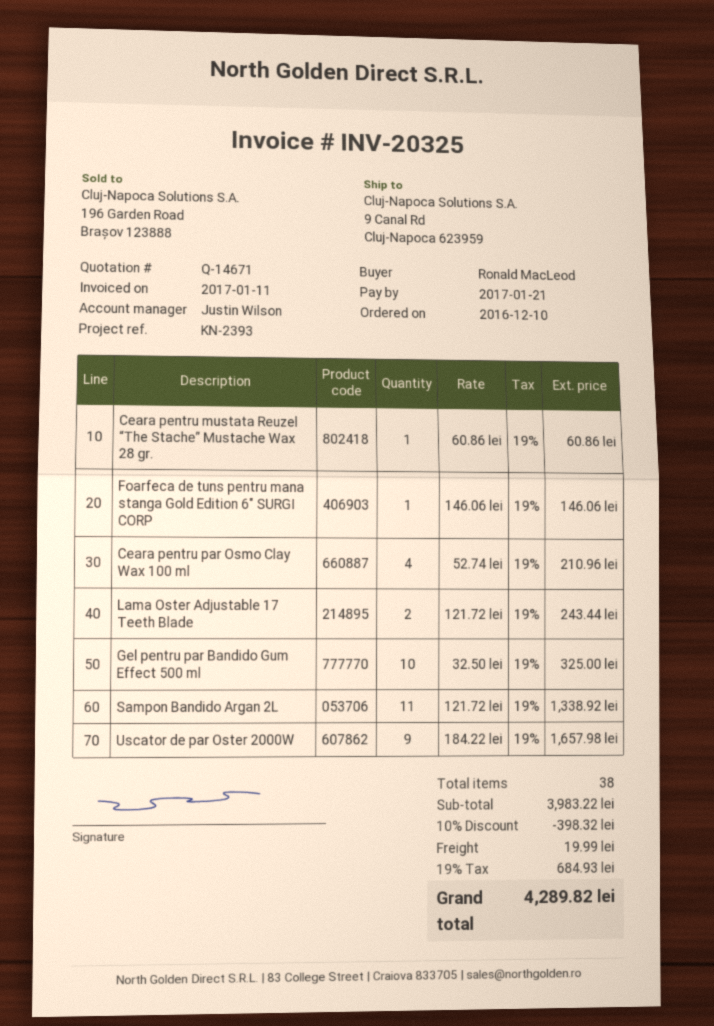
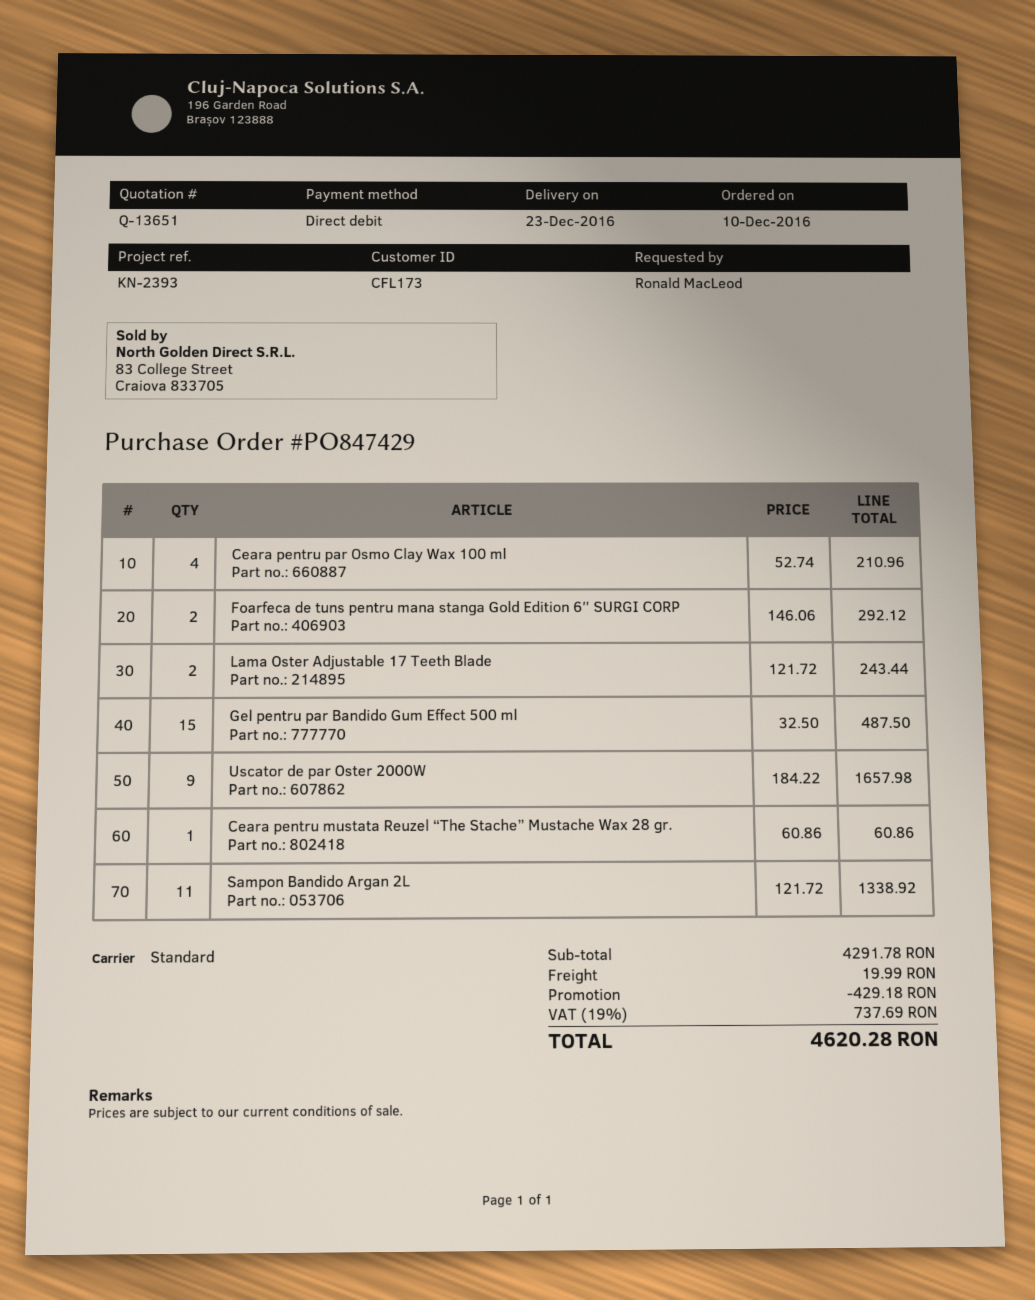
quote number: Q-14671 -> Q-13651
Foarfeca de tuns pentru mana stanga Gold Edition 6″ SURGI CORP: 1 x 146.06 = 146.06 -> 2 x 146.06 = 292.12
Gel pentru par Bandido Gum Effect 500 ml: 10 x 32.50 = 325.00 -> 15 x 32.50 = 487.50
subtotal: 3983.22 -> 4291.78
discount: 398.32 -> 429.18
tax: 19% = 684.93 -> 19% = 737.69
total: 4289.82 -> 4620.28

